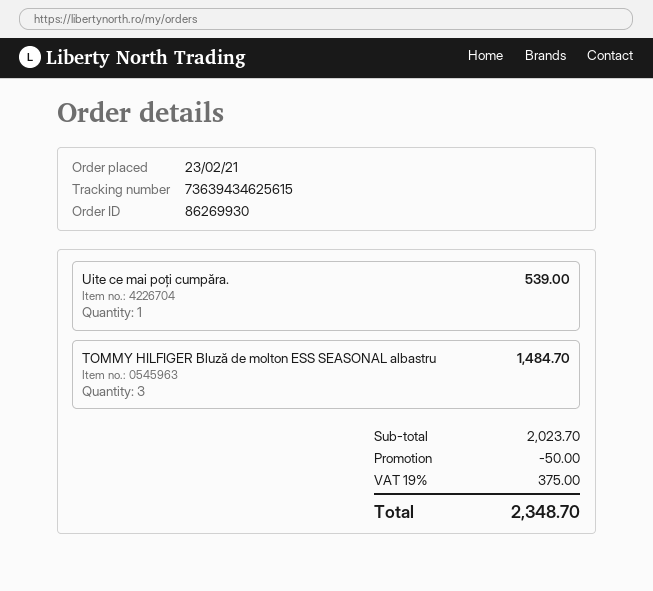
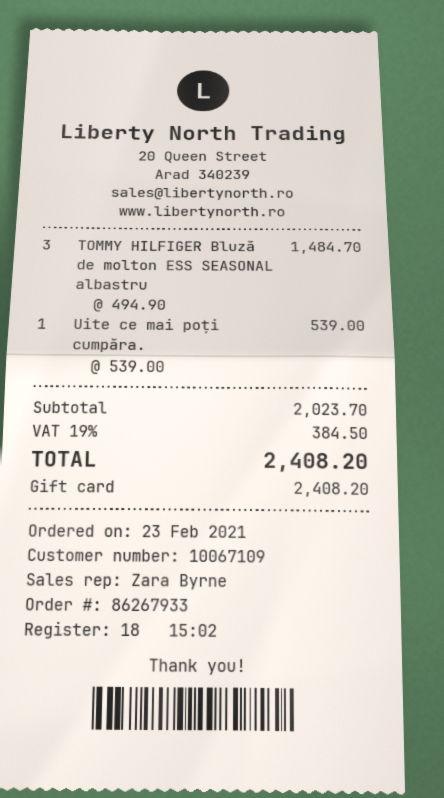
order number: 86269930 -> 86267933
discount: 50.00 -> none
tax: 19% = 375.00 -> 19% = 384.50
total: 2348.70 -> 2408.20

